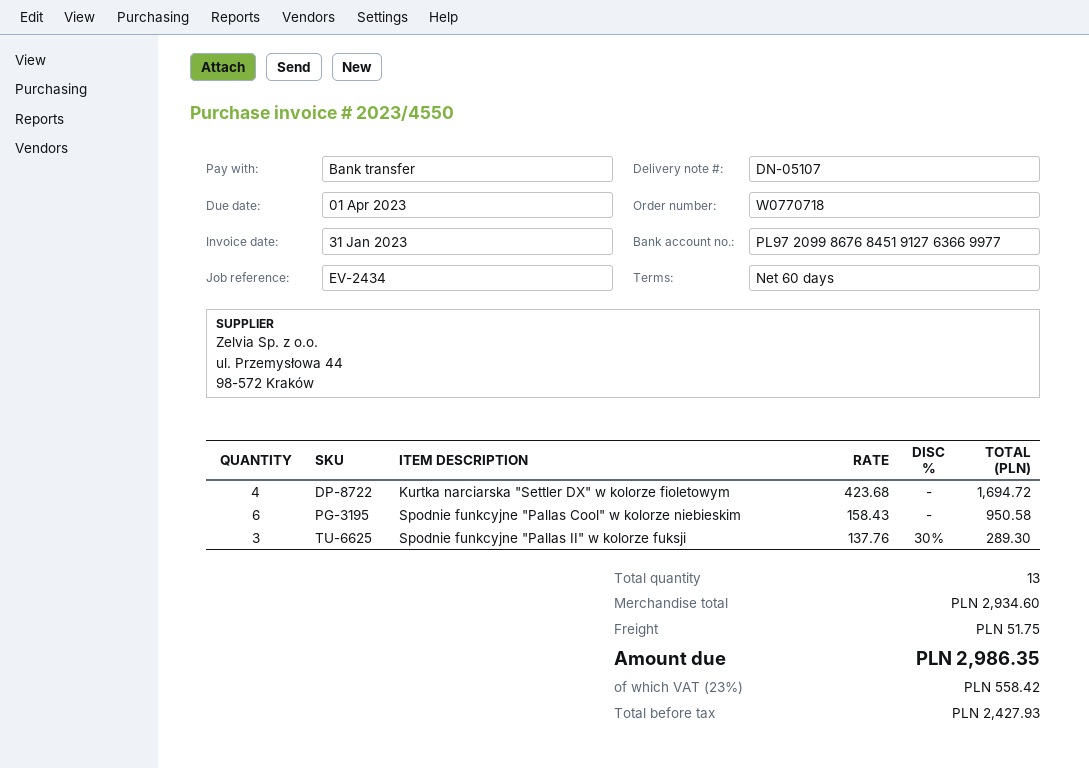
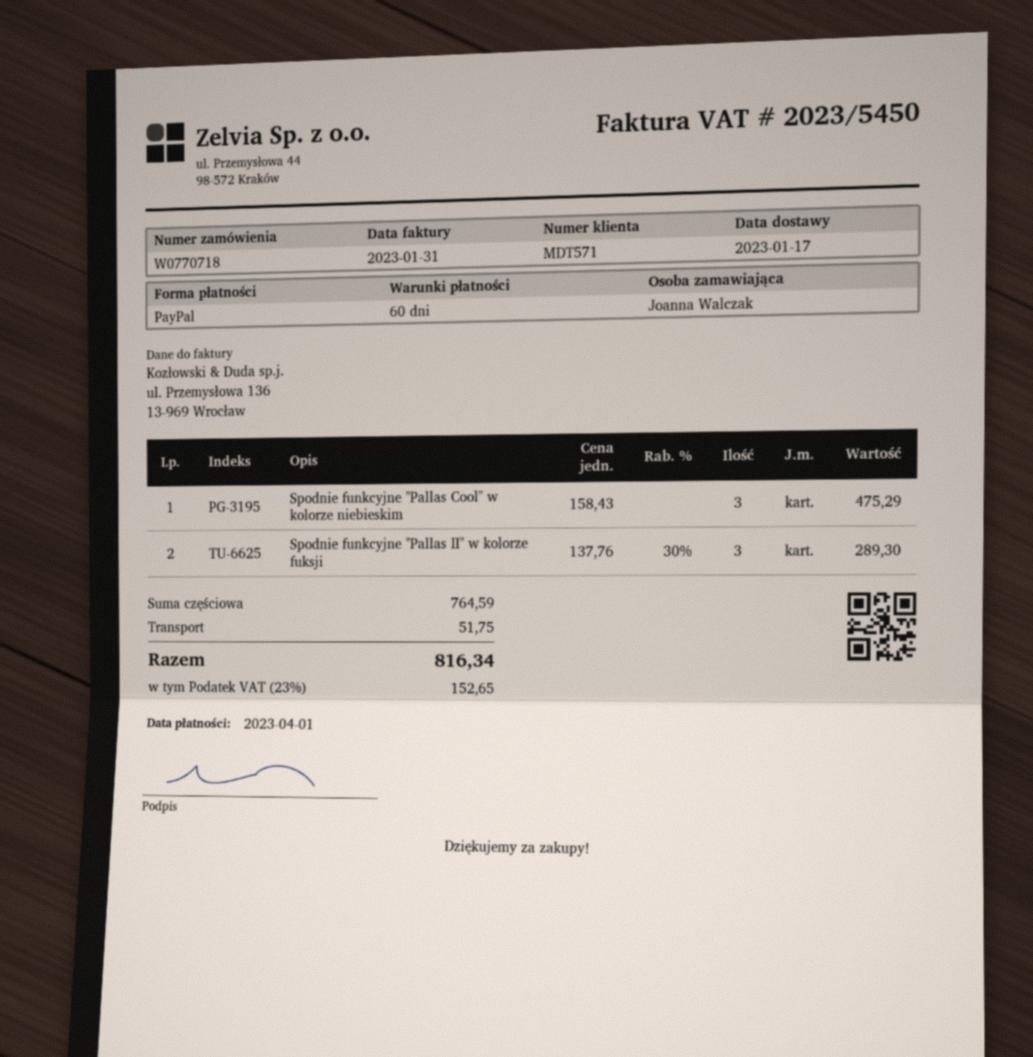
invoice number: 2023/4550 -> 2023/5450
payment method: bank transfer -> PayPal
Kurtka narciarska "Settler DX" w kolorze fioletowym: 4 x 423.68 = 1694.72 -> none
Spodnie funkcyjne "Pallas Cool" w kolorze niebieskim: 6 x 158.43 = 950.58 -> 3 x 158.43 = 475.29
subtotal: 2934.60 -> 764.59
tax: 23% = 558.42 -> 23% = 152.65
total: 2986.35 -> 816.34

